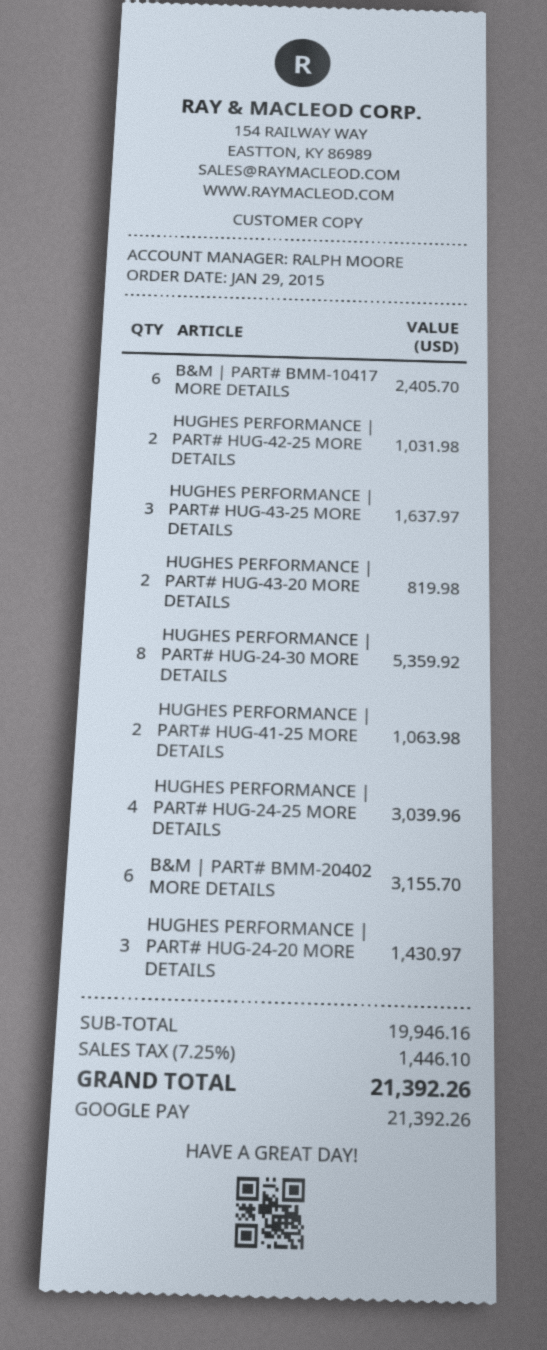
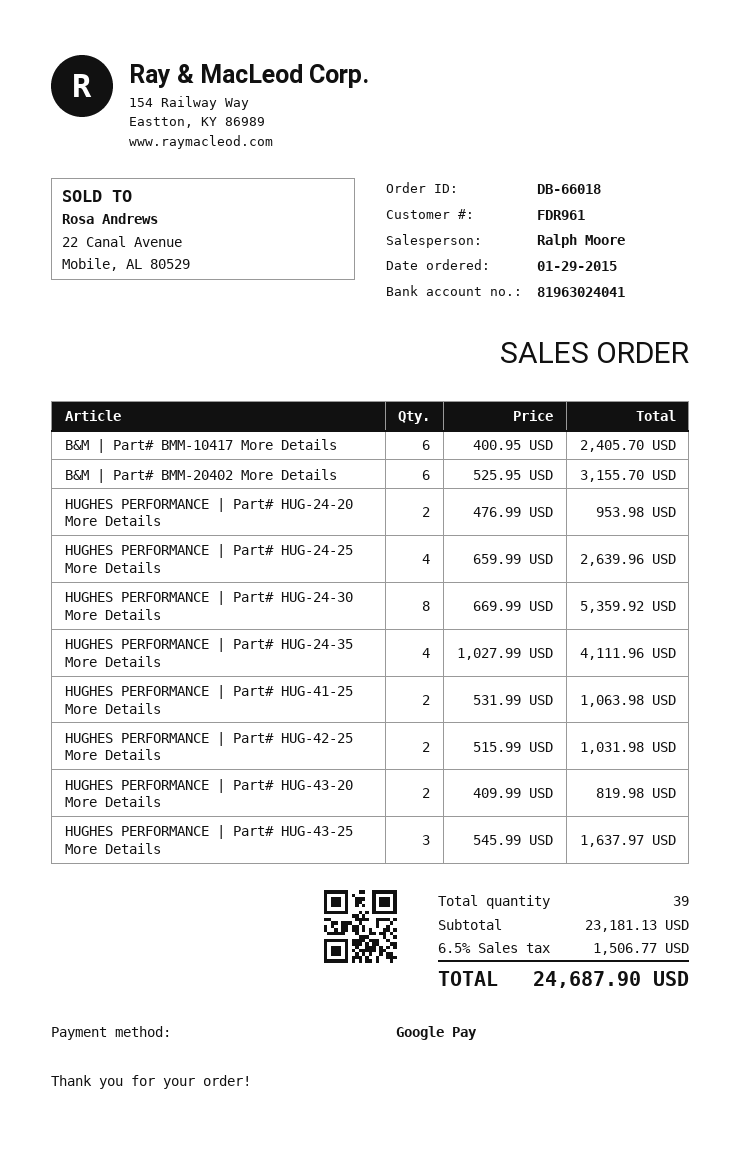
HUGHES PERFORMANCE | PART# HUG-24-25 MORE DETAILS: 4 for 3039.96 -> 4 for 2639.96
HUGHES PERFORMANCE | PART# HUG-24-20 MORE DETAILS: 3 for 1430.97 -> 2 for 953.98
HUGHES PERFORMANCE | Part# HUG-24-35 More Details: none -> 4 for 4111.96
subtotal: 19946.16 -> 23181.13
tax: 7.25% = 1446.10 -> 6.5% = 1506.77
total: 21392.26 -> 24687.90

